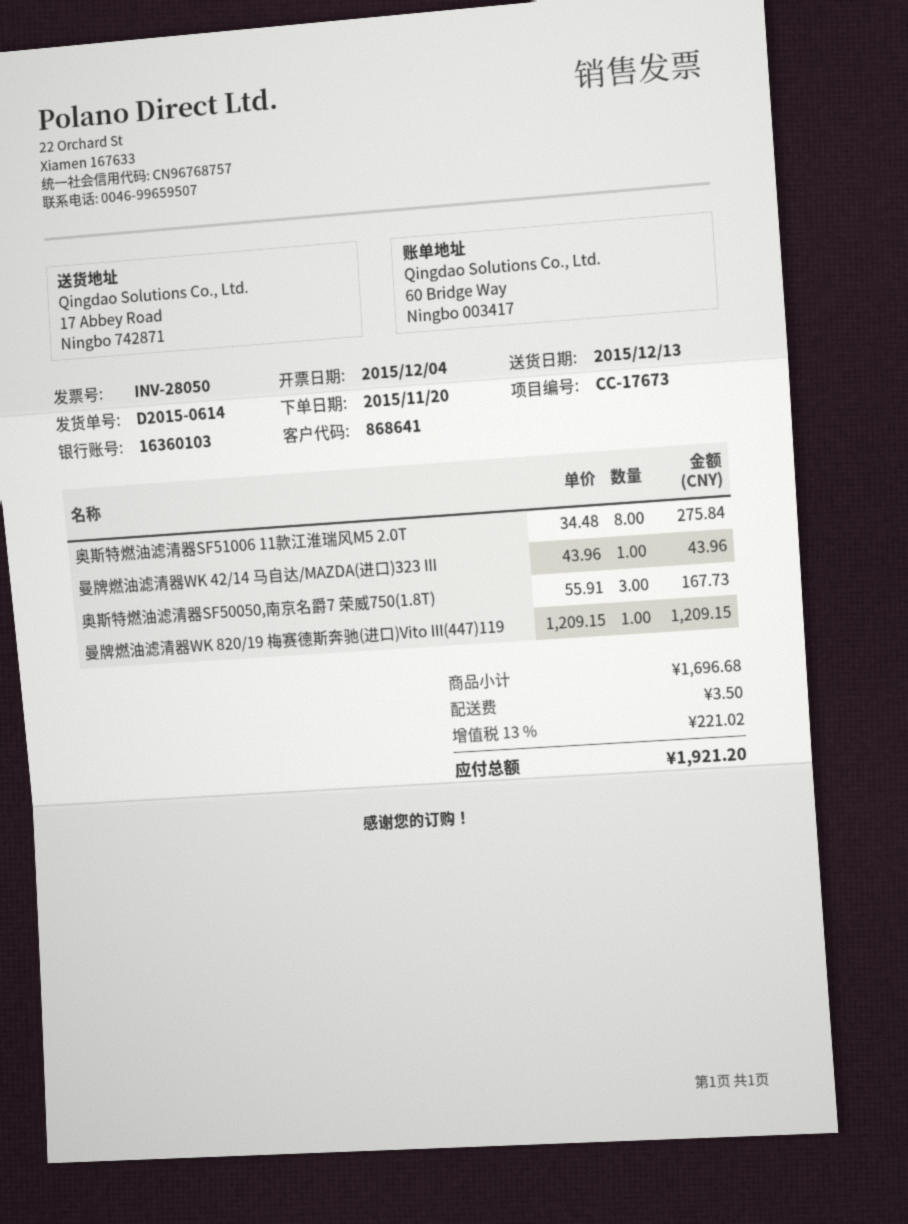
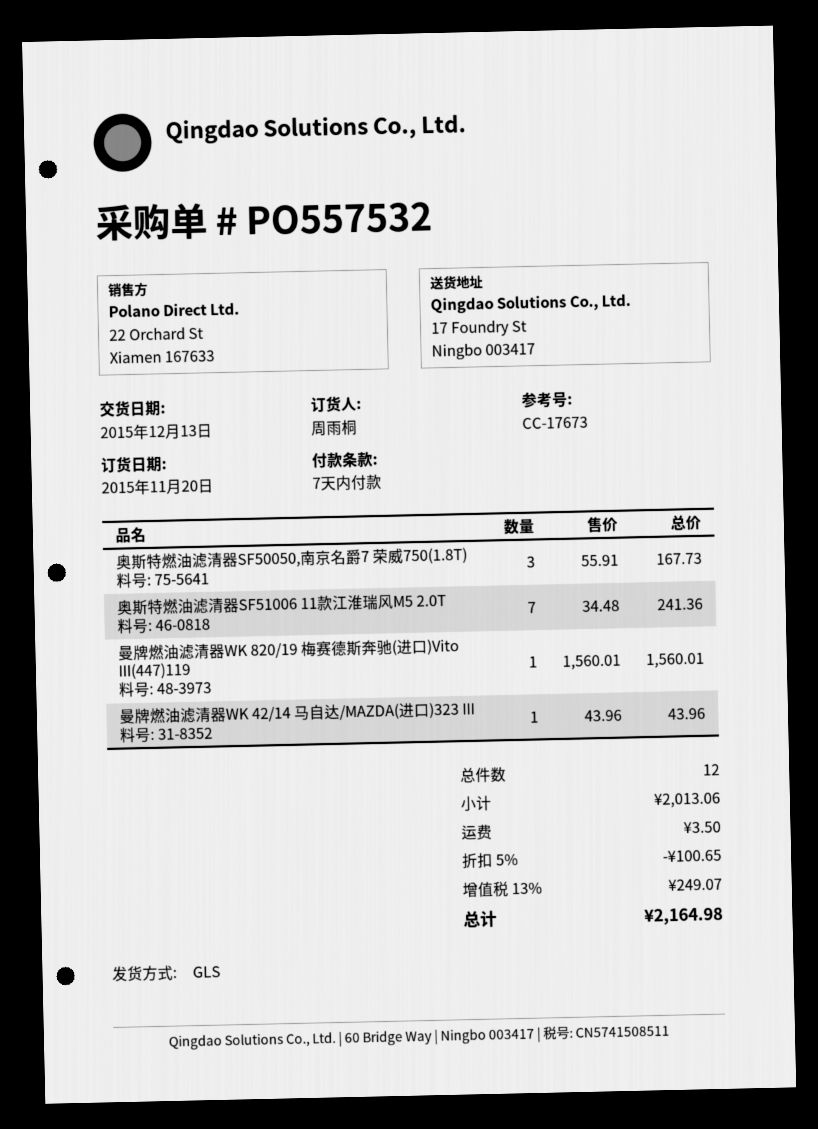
ship to: 17 Abbey Road, Ningbo 742871 -> 17 Foundry St, Ningbo 003417
奥斯特燃油滤清器SF51006 11款江淮瑞风M5 2.0T: 8 x 34.48 = 275.84 -> 7 x 34.48 = 241.36
曼牌燃油滤清器WK 820/19 梅赛德斯奔驰(进口)Vito III(447)119: 1 x 1209.15 = 1209.15 -> 1 x 1560.01 = 1560.01
subtotal: 1696.68 -> 2013.06
discount: none -> 5% = 100.65
tax: 13% = 221.02 -> 13% = 249.07
total: 1921.20 -> 2164.98

